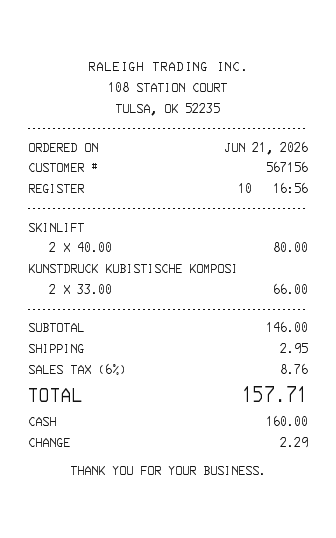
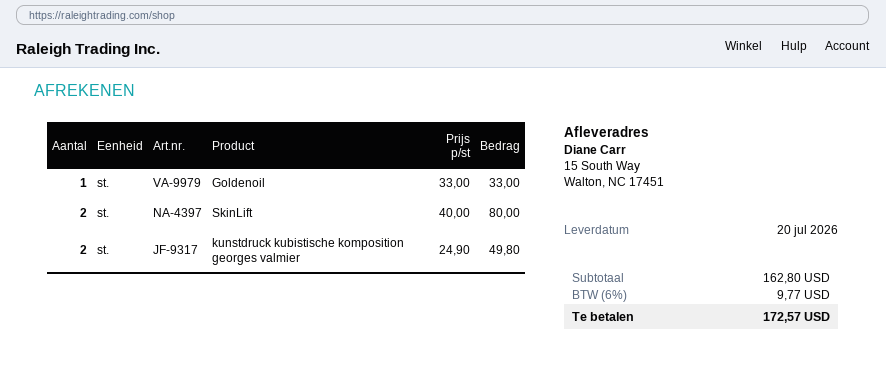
KUNSTDRUCK KUBISTISCHE KOMPOSI: 2 x 33.00 = 66.00 -> 2 x 24.90 = 49.80
Goldenoil: none -> 1 x 33.00 = 33.00
subtotal: 146.00 -> 162.80
shipping: 2.95 -> none
tax: 6% = 8.76 -> 6% = 9.77
total: 157.71 -> 172.57

